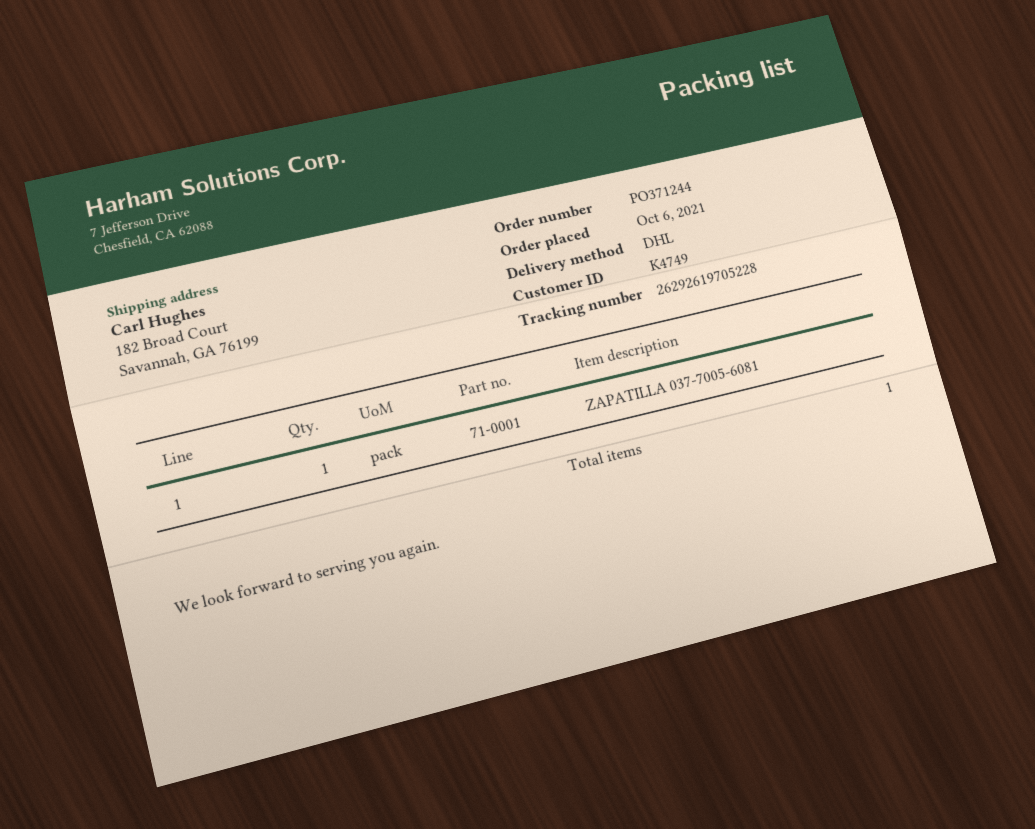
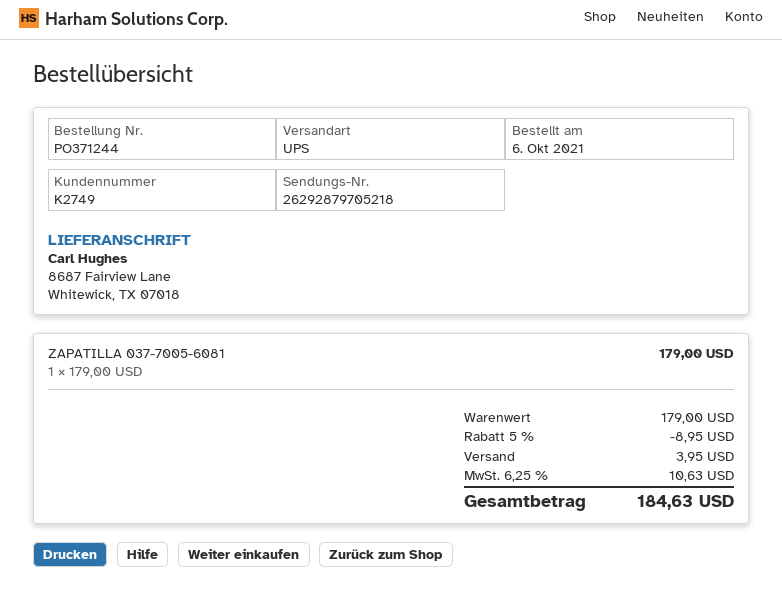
customer number: K4749 -> K2749
shipping method: DHL -> UPS
tracking number: 26292619705228 -> 26292879705218
ship to: 182 Broad Court, Savannah, GA 76199 -> 8687 Fairview Lane, Whitewick, TX 07018

